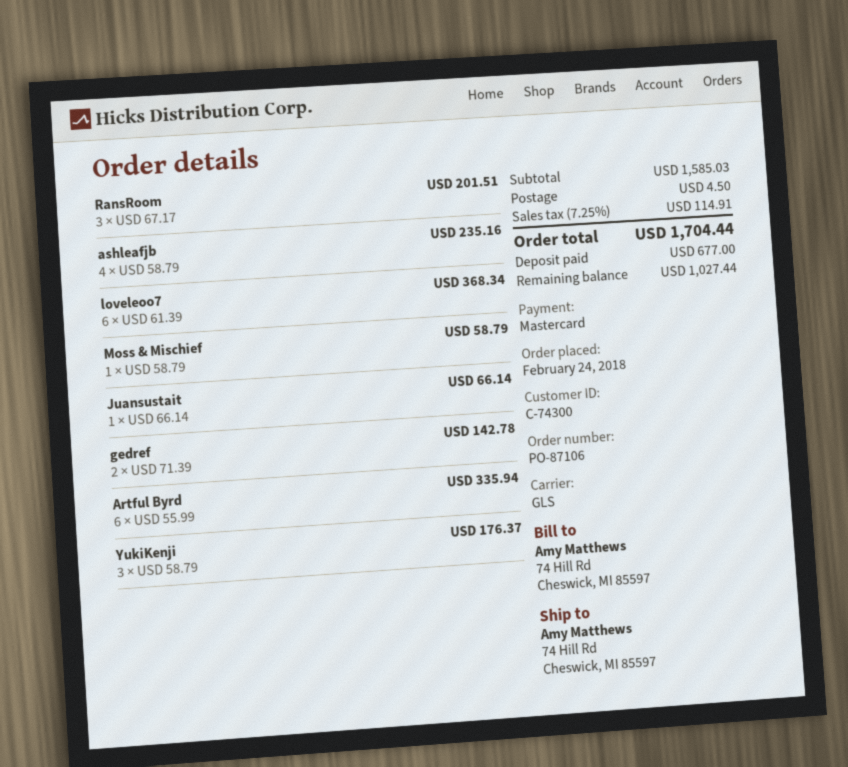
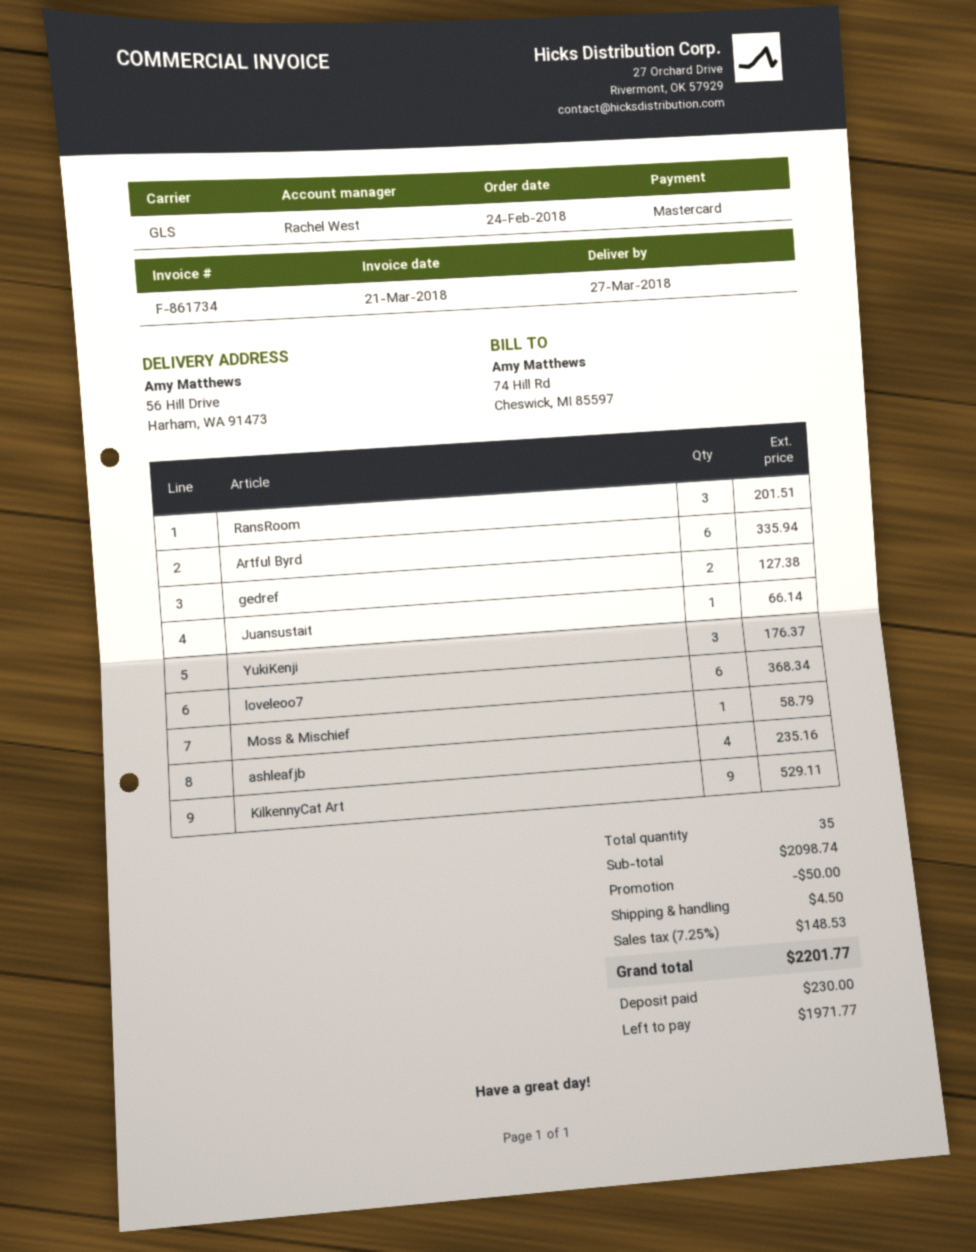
ship to: 74 Hill Rd, Cheswick, MI 85597 -> 56 Hill Drive, Harham, WA 91473
gedref: 2 for 142.78 -> 2 for 127.38
KilkennyCat Art: none -> 9 for 529.11
subtotal: 1585.03 -> 2098.74
discount: none -> 50.00
tax: 7.25% = 114.91 -> 7.25% = 148.53
total: 1704.44 -> 2201.77
deposit: 677.00 -> 230.00
balance: 1027.44 -> 1971.77

